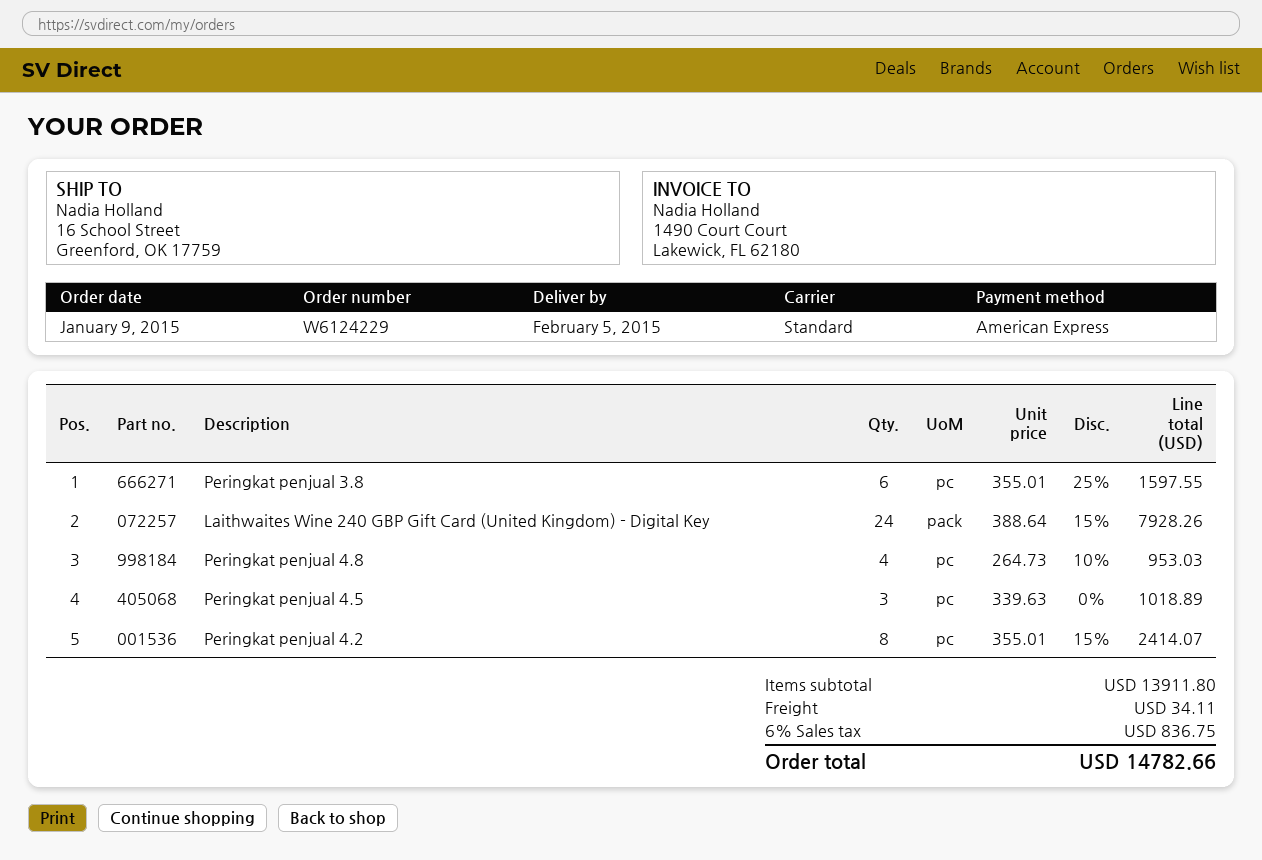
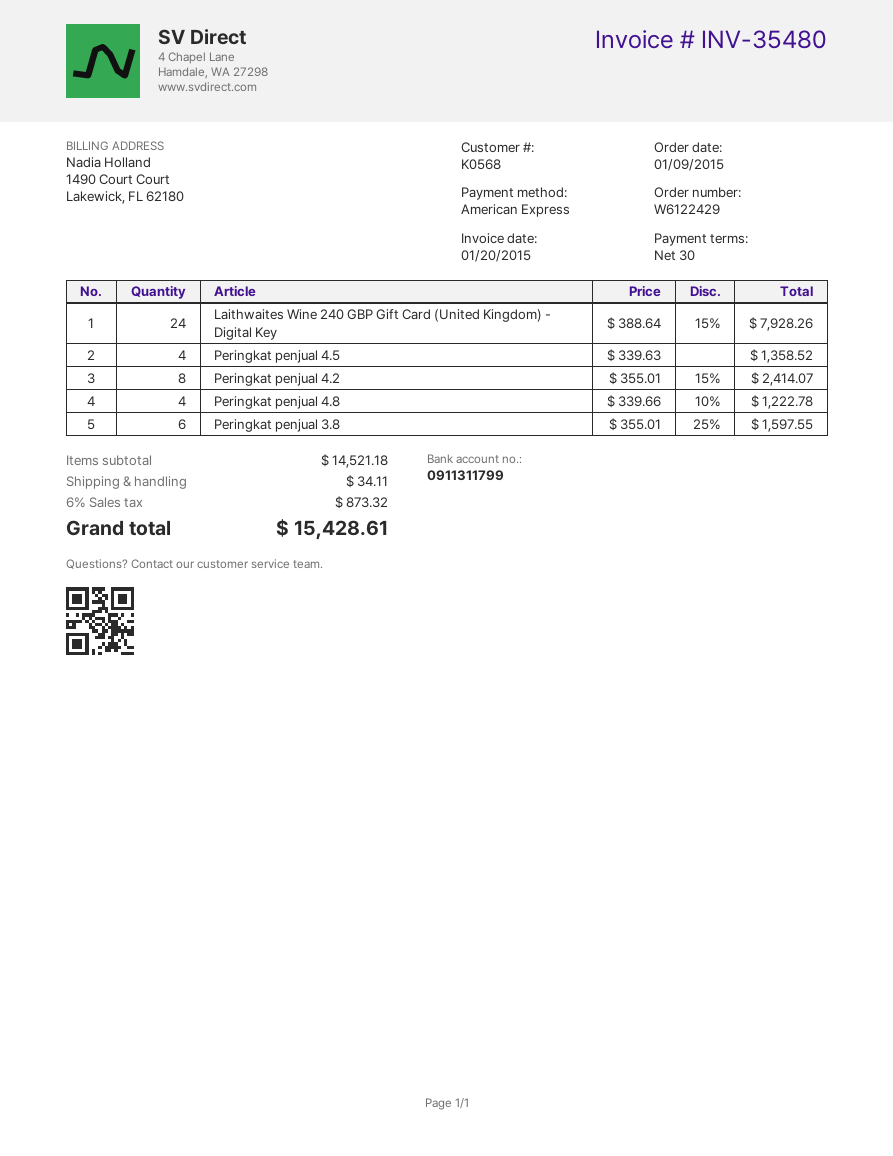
order number: W6124229 -> W6122429
Peringkat penjual 4.8: 4 x 264.73 - 10% = 953.03 -> 4 x 339.66 - 10% = 1222.78
Peringkat penjual 4.5: 3 x 339.63 = 1018.89 -> 4 x 339.63 = 1358.52
subtotal: 13911.80 -> 14521.18
tax: 6% = 836.75 -> 6% = 873.32
total: 14782.66 -> 15428.61

